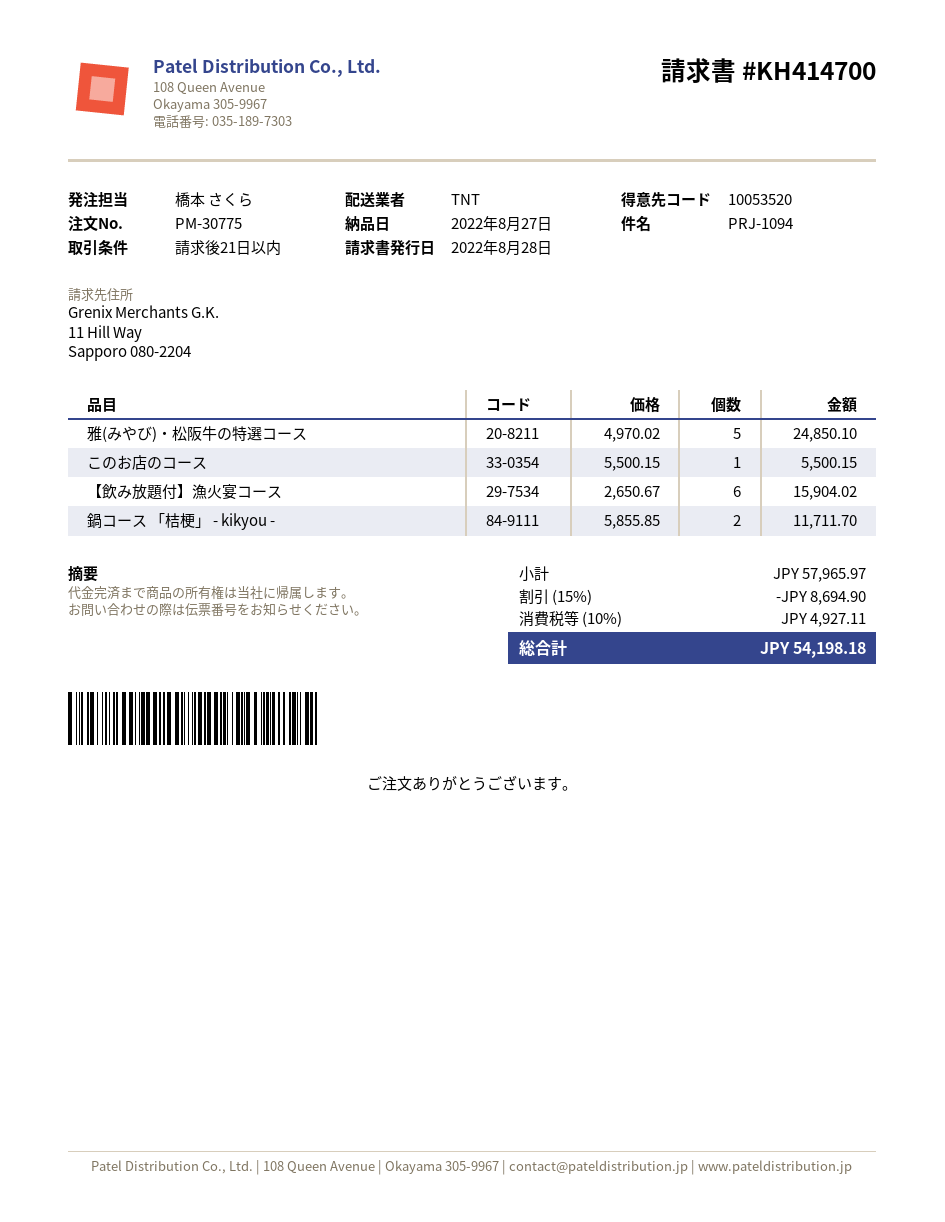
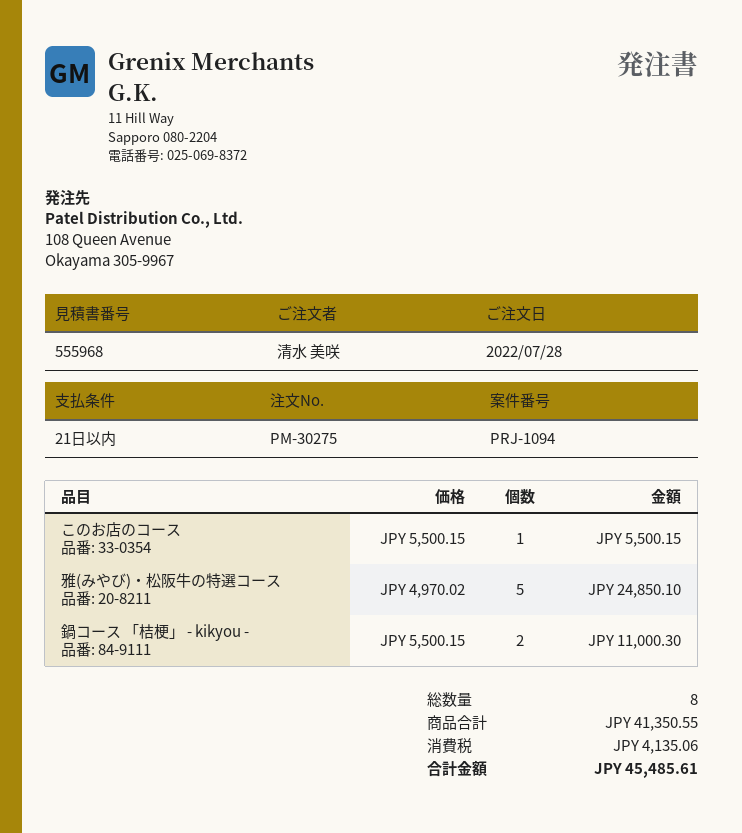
order number: PM-30775 -> PM-30275
ordered by: 橋本 さくら -> 清水 美咲
【飲み放題付】漁火宴コース: 6 x 2650.67 = 15904.02 -> none
鍋コース 「桔梗」 - kikyou -: 2 x 5855.85 = 11711.70 -> 2 x 5500.15 = 11000.30
subtotal: 57965.97 -> 41350.55
discount: 15% = 8694.90 -> none
tax: 4927.11 -> 4135.06
total: 54198.18 -> 45485.61

